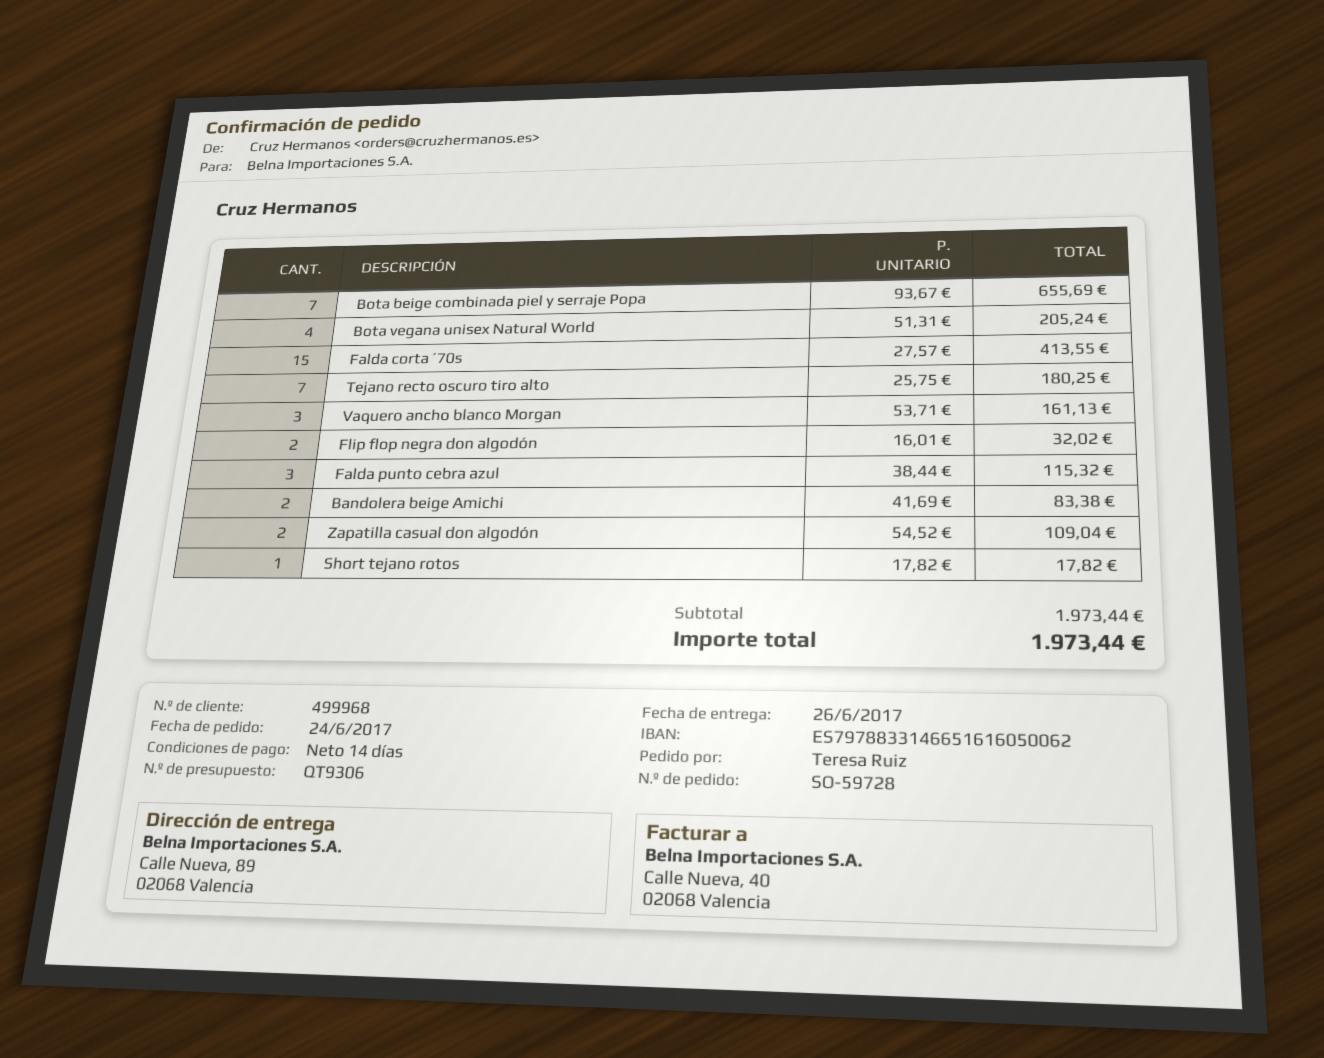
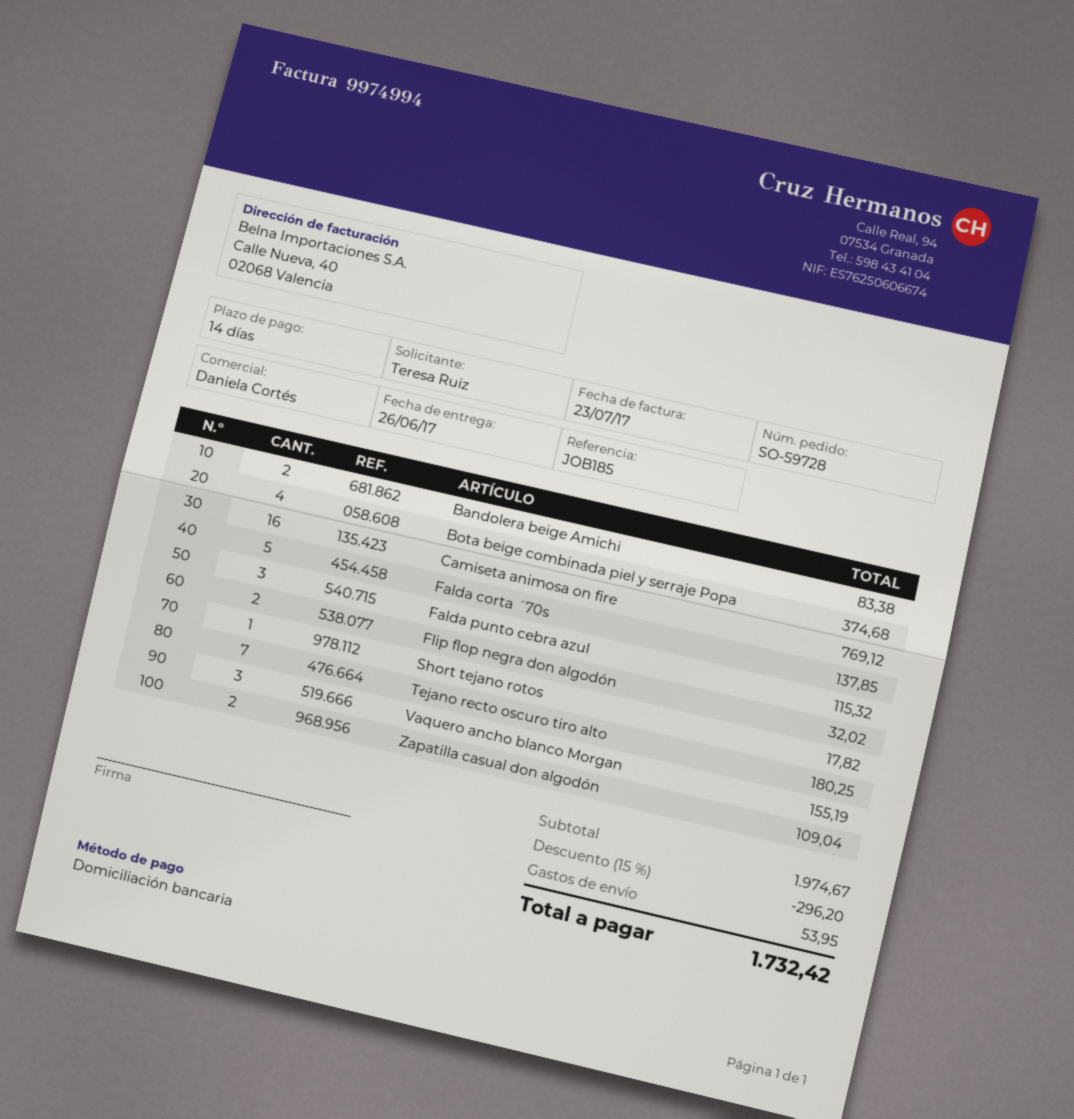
Bota beige combinada piel y serraje Popa: 7 for 655.69 -> 4 for 374.68
Bota vegana unisex Natural World: 4 for 205.24 -> none
Falda corta ´70s: 15 for 413.55 -> 5 for 137.85
Vaquero ancho blanco Morgan: 3 for 161.13 -> 3 for 155.19
Camiseta animosa on fire: none -> 16 for 769.12
subtotal: 1973.44 -> 1974.67
discount: none -> 15% = 296.20
shipping: none -> 53.95
total: 1973.44 -> 1732.42

